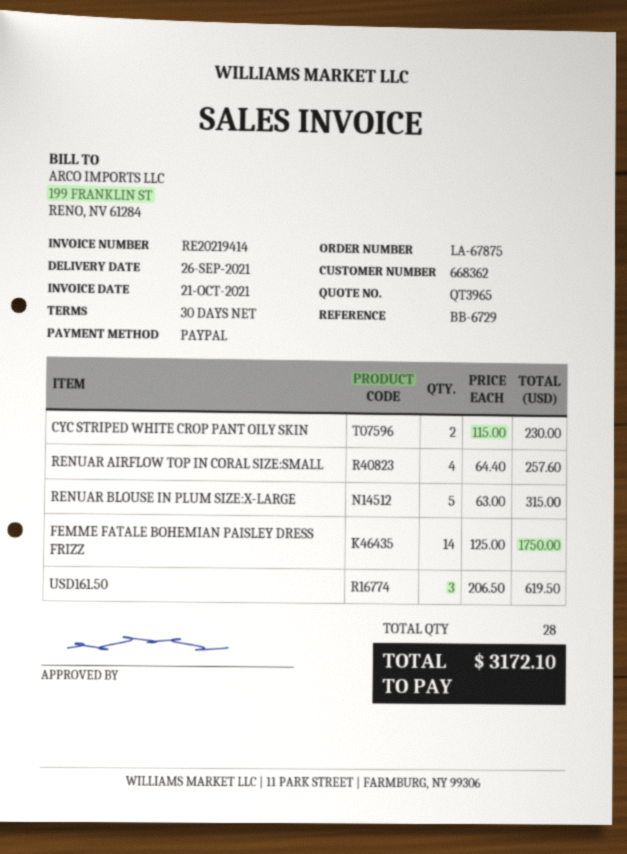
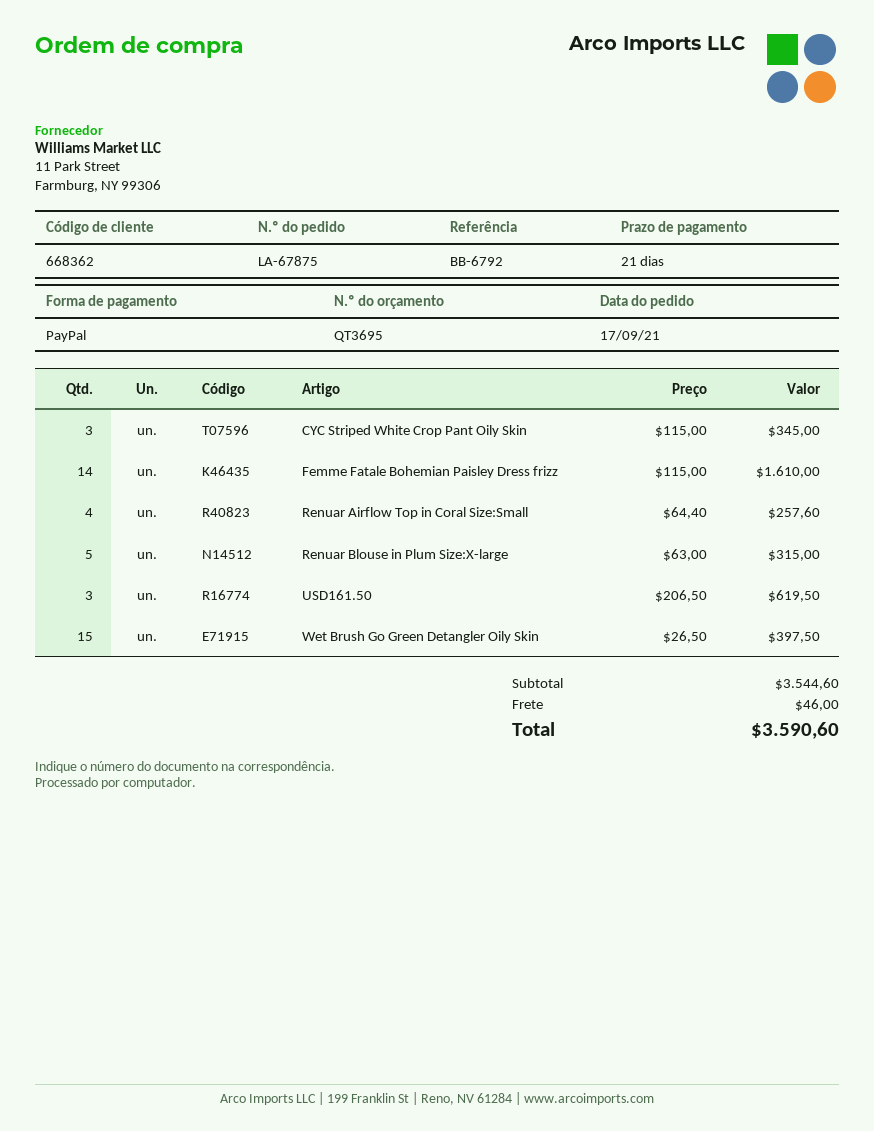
quote number: QT3965 -> QT3695
payment terms: 30 days -> 21 days
reference: BB-6729 -> BB-6792
CYC STRIPED WHITE CROP PANT OILY SKIN: 2 x 115.00 = 230.00 -> 3 x 115.00 = 345.00
FEMME FATALE BOHEMIAN PAISLEY DRESS FRIZZ: 14 x 125.00 = 1750.00 -> 14 x 115.00 = 1610.00
Wet Brush Go Green Detangler Oily Skin: none -> 15 x 26.50 = 397.50
shipping: none -> 46.00
total: 3172.10 -> 3590.60

